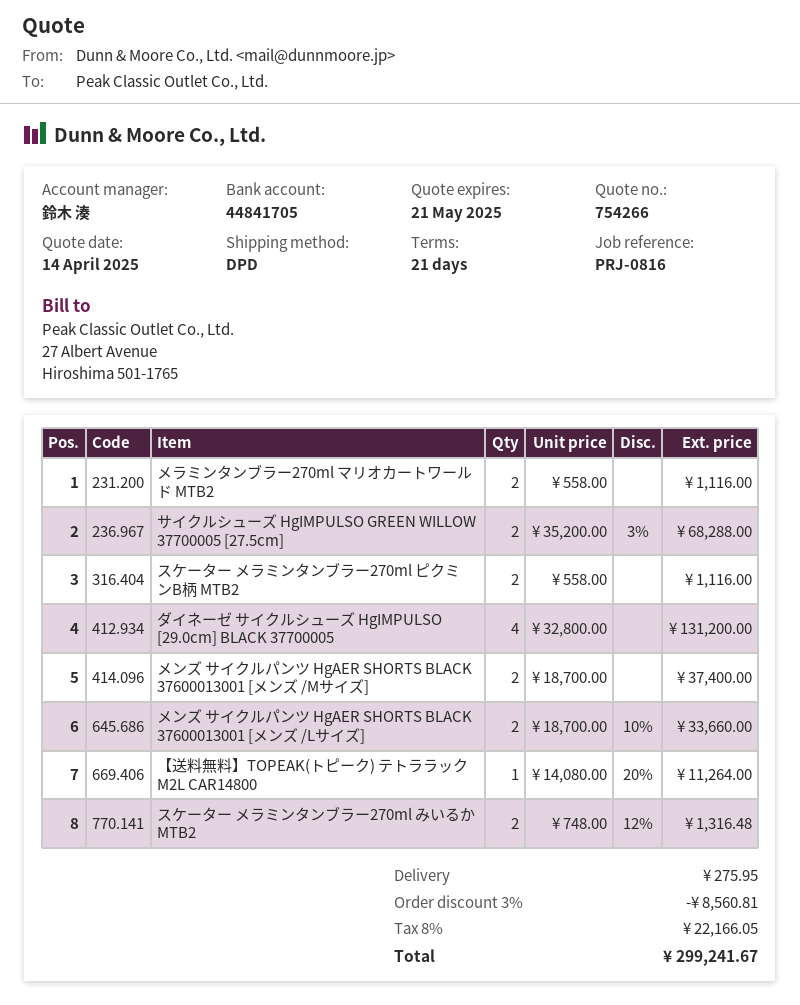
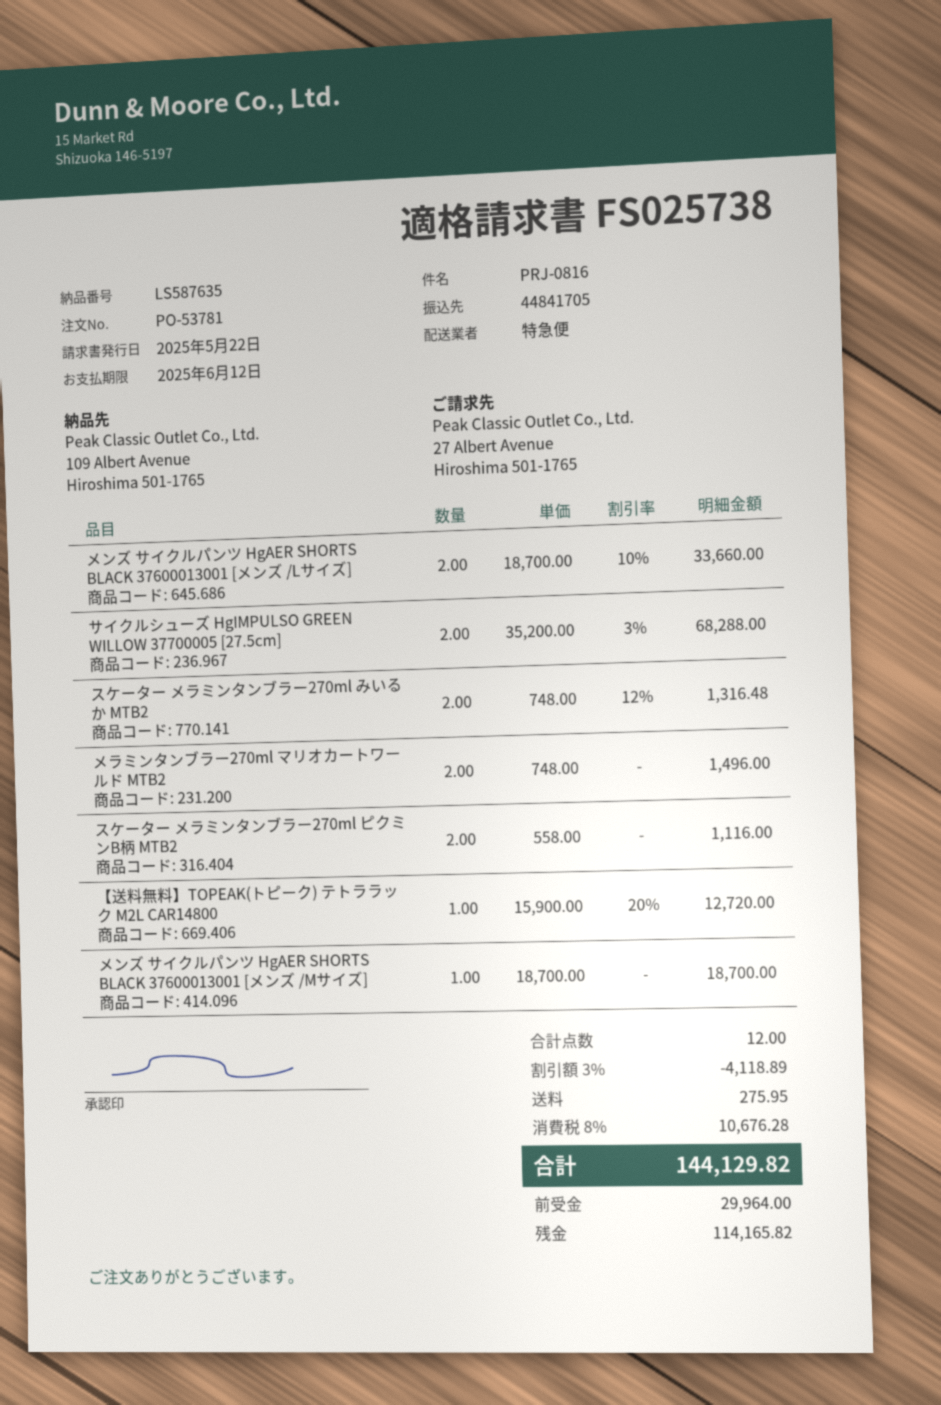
shipping method: DPD -> express
メラミンタンブラー270ml マリオカートワールド MTB2: 2 x 558.00 = 1116.00 -> 2 x 748.00 = 1496.00
ダイネーゼ サイクルシューズ HgIMPULSO [29.0cm] BLACK 37700005: 4 x 32800.00 = 131200.00 -> none
メンズ サイクルパンツ HgAER SHORTS BLACK 37600013001 [メンズ /Mサイズ]: 2 x 18700.00 = 37400.00 -> 1 x 18700.00 = 18700.00
【送料無料】TOPEAK(トピーク) テトララック M2L CAR14800: 1 x 14080.00 - 20% = 11264.00 -> 1 x 15900.00 - 20% = 12720.00
discount: 3% = 8560.81 -> 3% = 4118.89
tax: 8% = 22166.05 -> 8% = 10676.28
total: 299241.67 -> 144129.82

